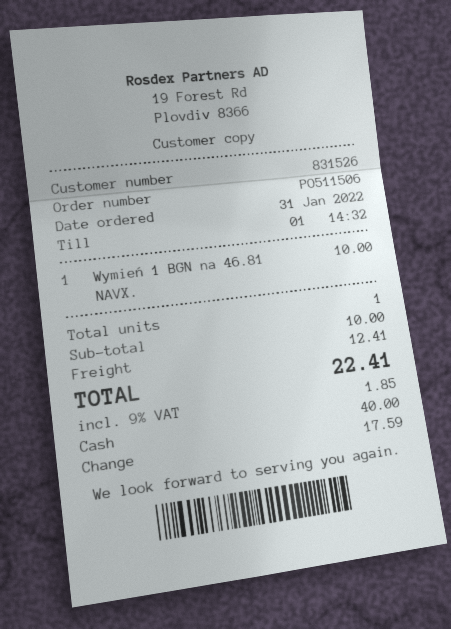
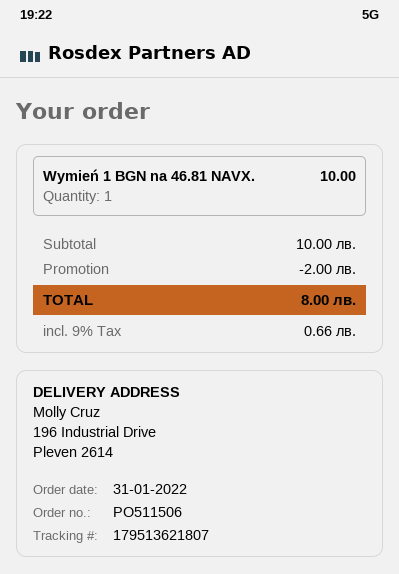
discount: none -> 2.00
shipping: 12.41 -> none
tax: 9% = 1.85 -> 9% = 0.66
total: 22.41 -> 8.00

